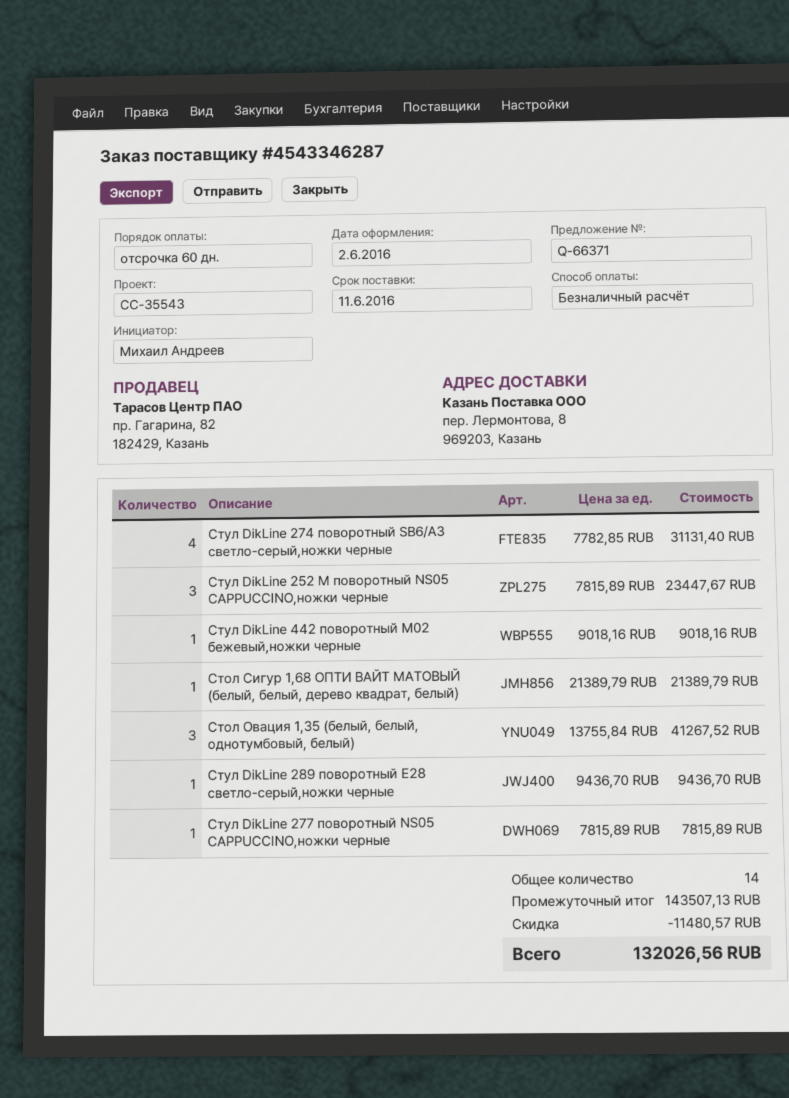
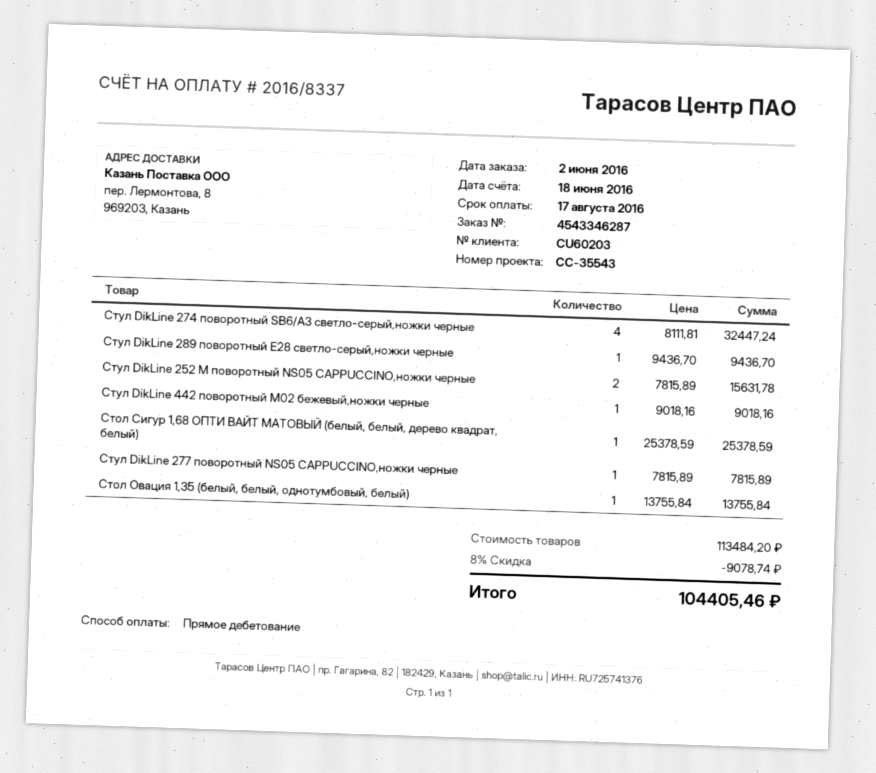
payment method: bank transfer -> direct debit
Стул DikLine 274 поворотный SB6/A3 светло-серый,ножки черные: 4 x 7782.85 = 31131.40 -> 4 x 8111.81 = 32447.24
Стул DikLine 252 М поворотный NS05 CAPPUCCINO,ножки черные: 3 x 7815.89 = 23447.67 -> 2 x 7815.89 = 15631.78
Стол Сигур 1,68 ОПТИ ВАЙТ МАТОВЫЙ (белый, белый, дерево квадрат, белый): 1 x 21389.79 = 21389.79 -> 1 x 25378.59 = 25378.59
Стол Овация 1,35 (белый, белый, однотумбовый, белый): 3 x 13755.84 = 41267.52 -> 1 x 13755.84 = 13755.84
subtotal: 143507.13 -> 113484.20
discount: 11480.57 -> 9078.74
total: 132026.56 -> 104405.46

